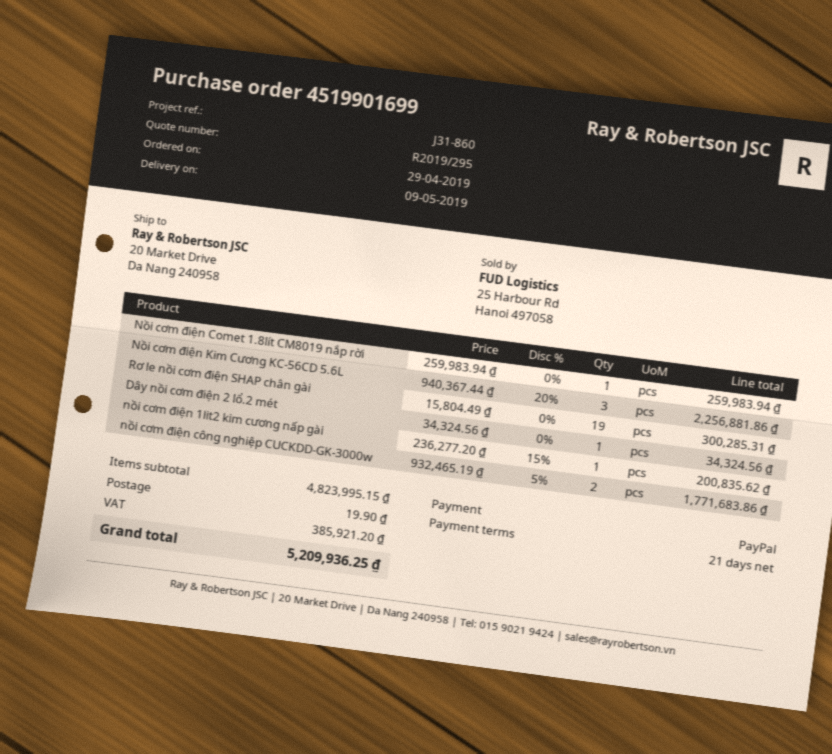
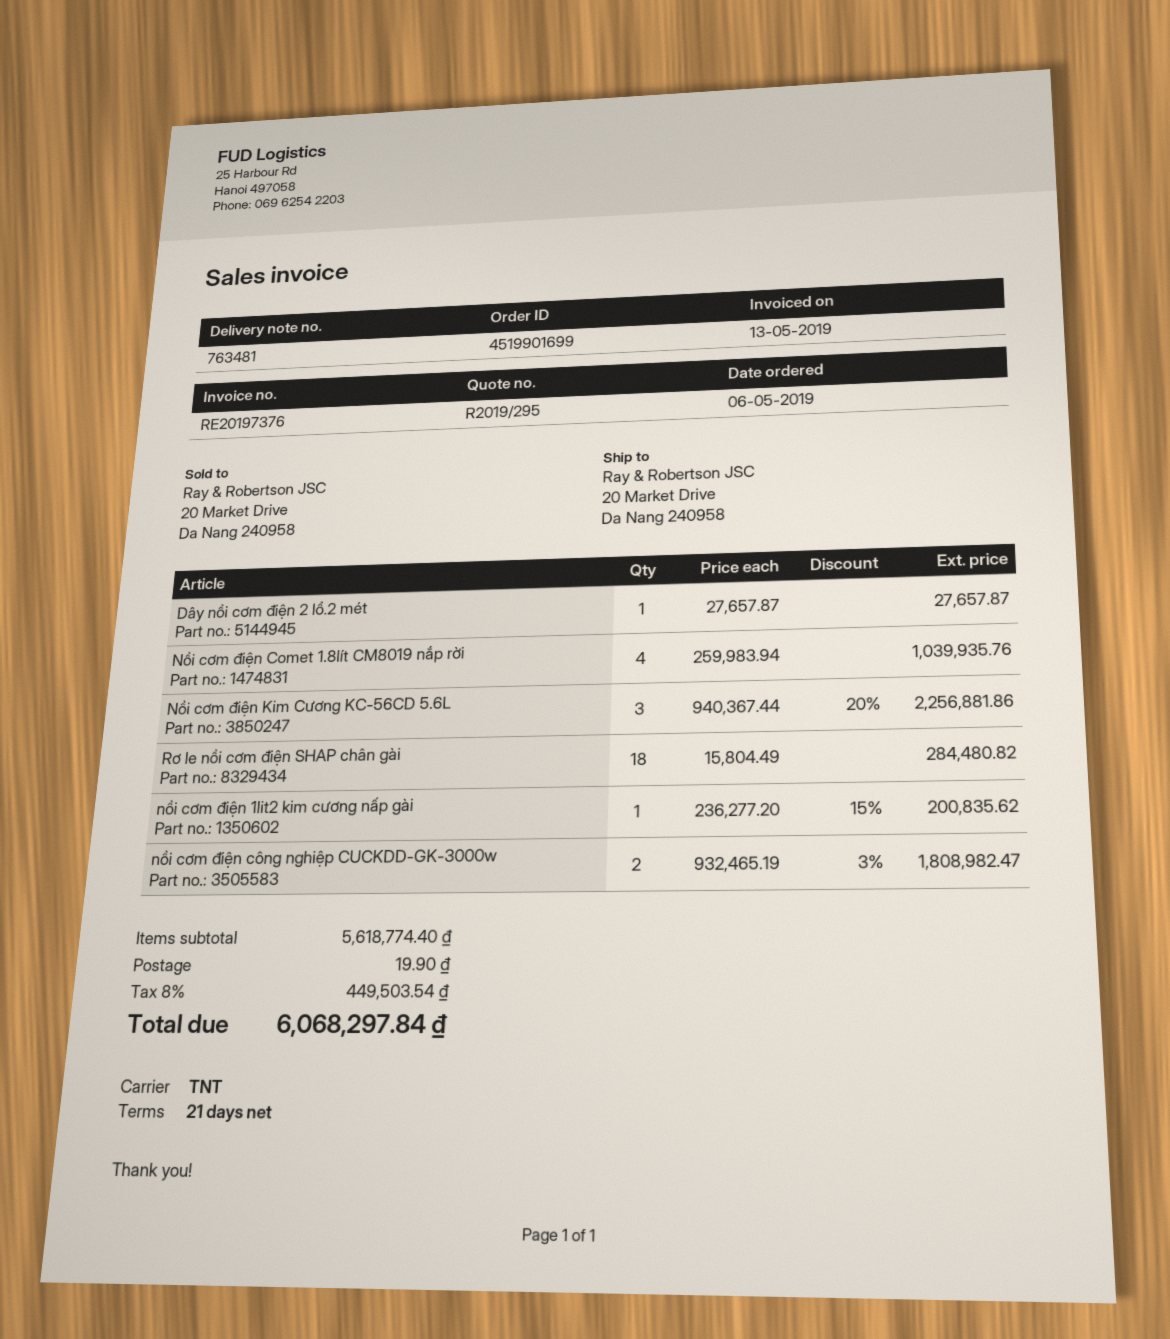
order date: 2019-04-29 -> 2019-05-06
Nồi cơm điện Comet 1.8lít CM8019 nắp rời: 1 x 259983.94 = 259983.94 -> 4 x 259983.94 = 1039935.76
Rơ le nồi cơm điện SHAP chân gài: 19 x 15804.49 = 300285.31 -> 18 x 15804.49 = 284480.82
Dây nồi cơm điện 2 lổ.2 mét: 1 x 34324.56 = 34324.56 -> 1 x 27657.87 = 27657.87
nồi cơm điện công nghiệp CUCKDD-GK-3000w: 2 x 932465.19 - 5% = 1771683.86 -> 2 x 932465.19 - 3% = 1808982.47
subtotal: 4823995.15 -> 5618774.40
tax: 385921.20 -> 449503.54
total: 5209936.25 -> 6068297.84

